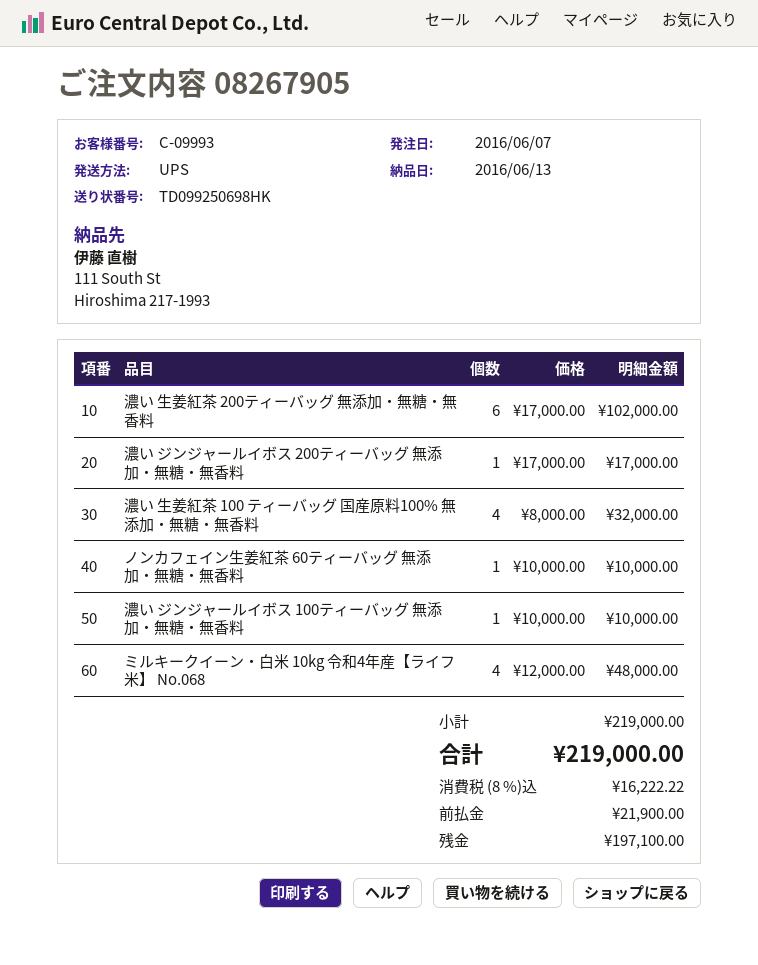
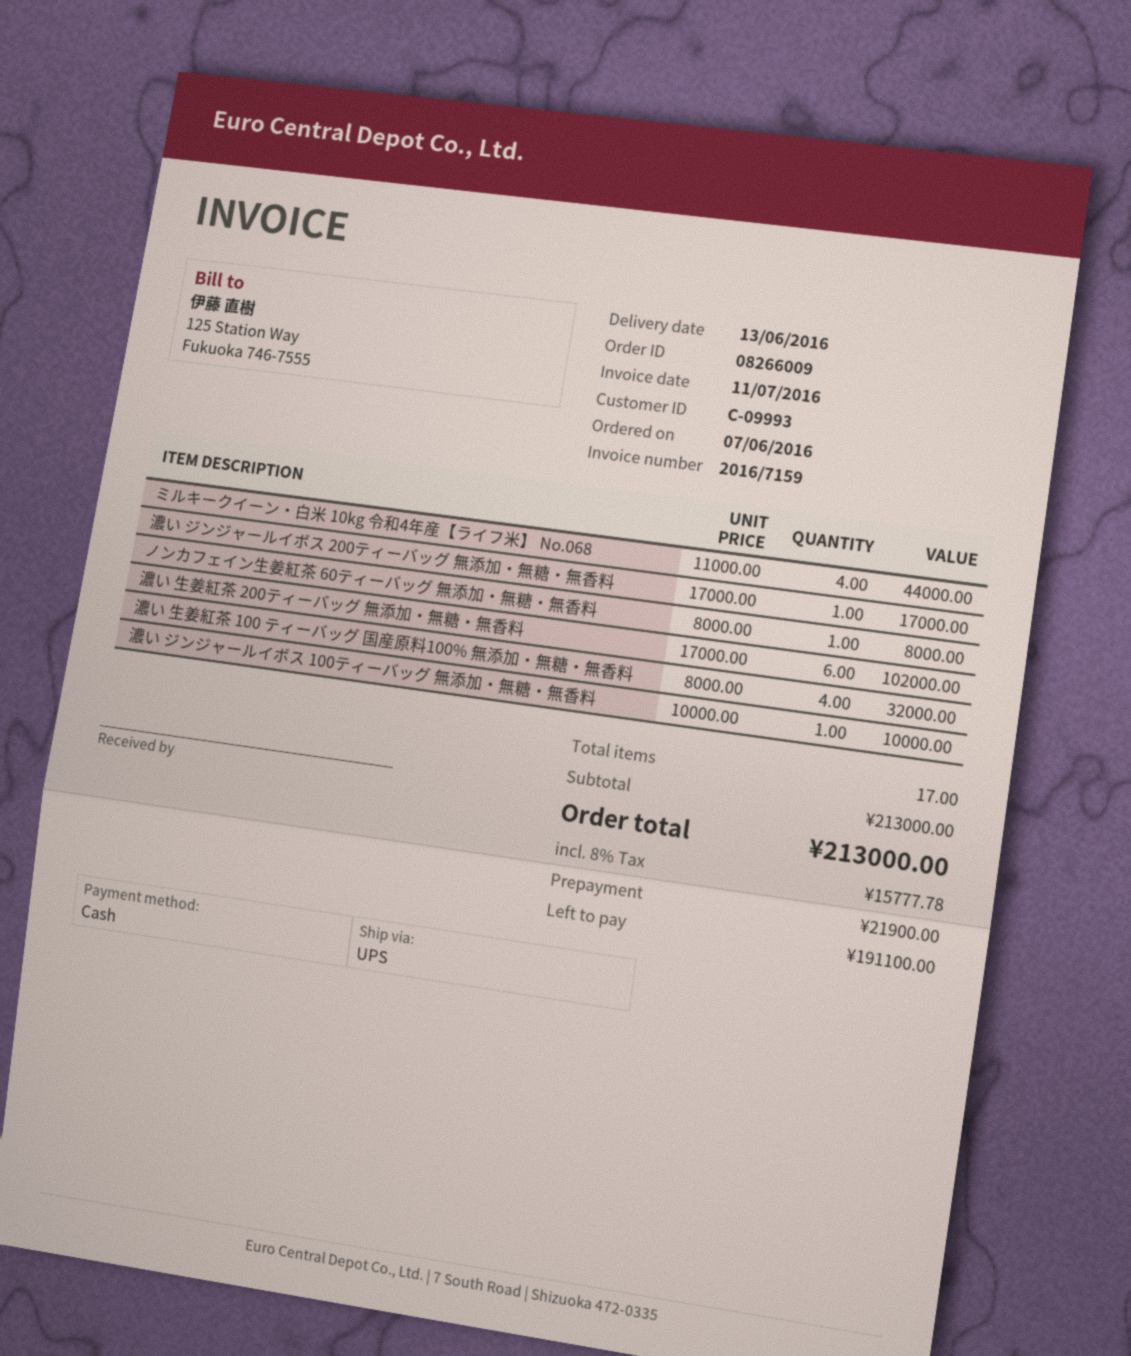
order number: 08267905 -> 08266009
ノンカフェイン生姜紅茶 60ティーバッグ 無添加・無糖・無香料: 1 x 10000.00 = 10000.00 -> 1 x 8000.00 = 8000.00
ミルキークイーン・白米 10kg 令和4年産【ライフ米】 No.068: 4 x 12000.00 = 48000.00 -> 4 x 11000.00 = 44000.00
subtotal: 219000.00 -> 213000.00
tax: 8% = 16222.22 -> 8% = 15777.78
total: 219000.00 -> 213000.00
balance: 197100.00 -> 191100.00

